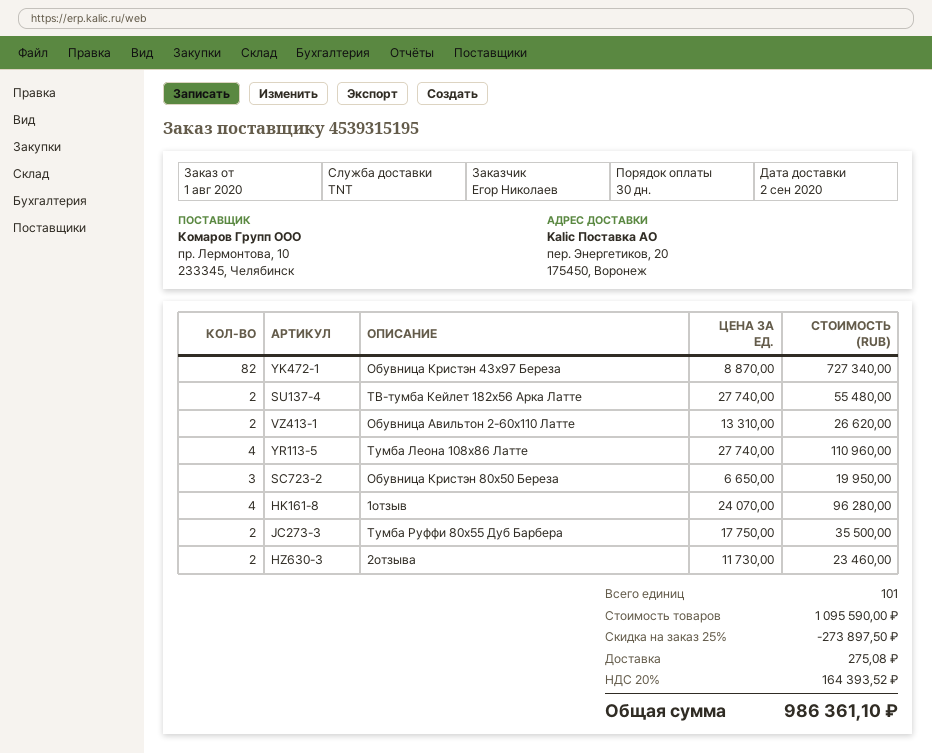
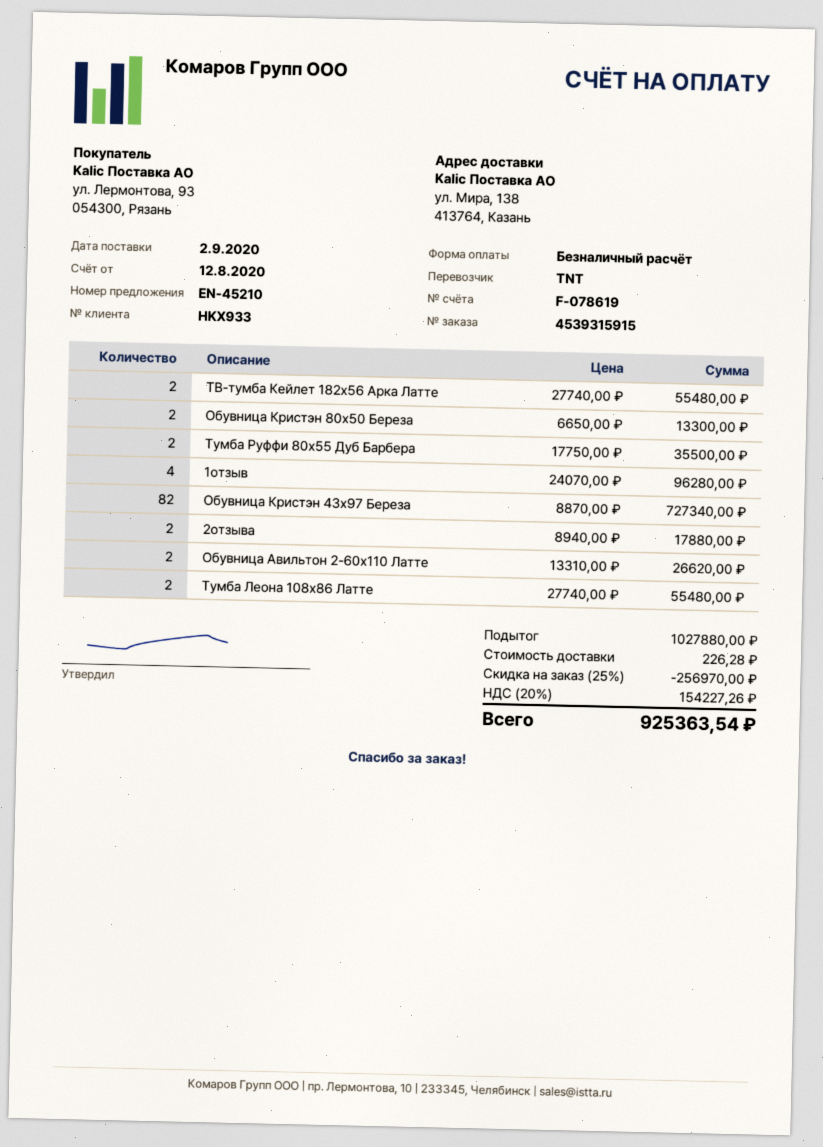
order number: 4539315195 -> 4539315915
ship to: пер. Энергетиков, 20, 175450, Воронеж -> ул. Мира, 138, 413764, Казань
Тумба Леона 108x86 Латте: 4 x 27740.00 = 110960.00 -> 2 x 27740.00 = 55480.00
Обувница Кристэн 80x50 Береза: 3 x 6650.00 = 19950.00 -> 2 x 6650.00 = 13300.00
2отзыва: 2 x 11730.00 = 23460.00 -> 2 x 8940.00 = 17880.00
subtotal: 1095590.00 -> 1027880.00
discount: 25% = 273897.50 -> 25% = 256970.00
shipping: 275.08 -> 226.28
tax: 20% = 164393.52 -> 20% = 154227.26
total: 986361.10 -> 925363.54

